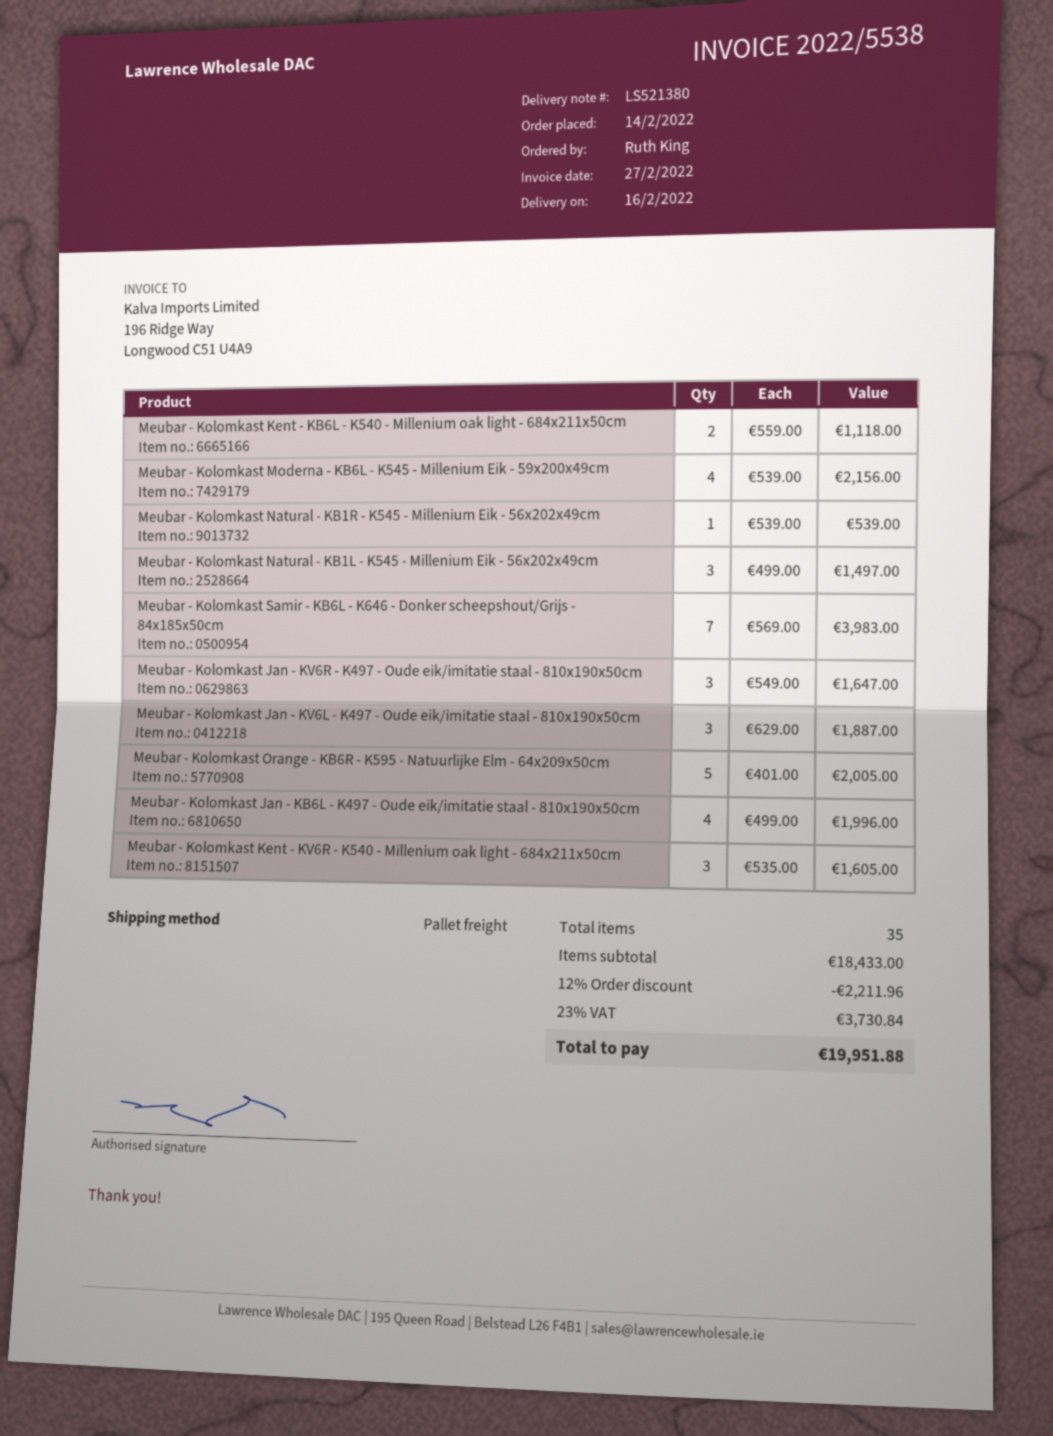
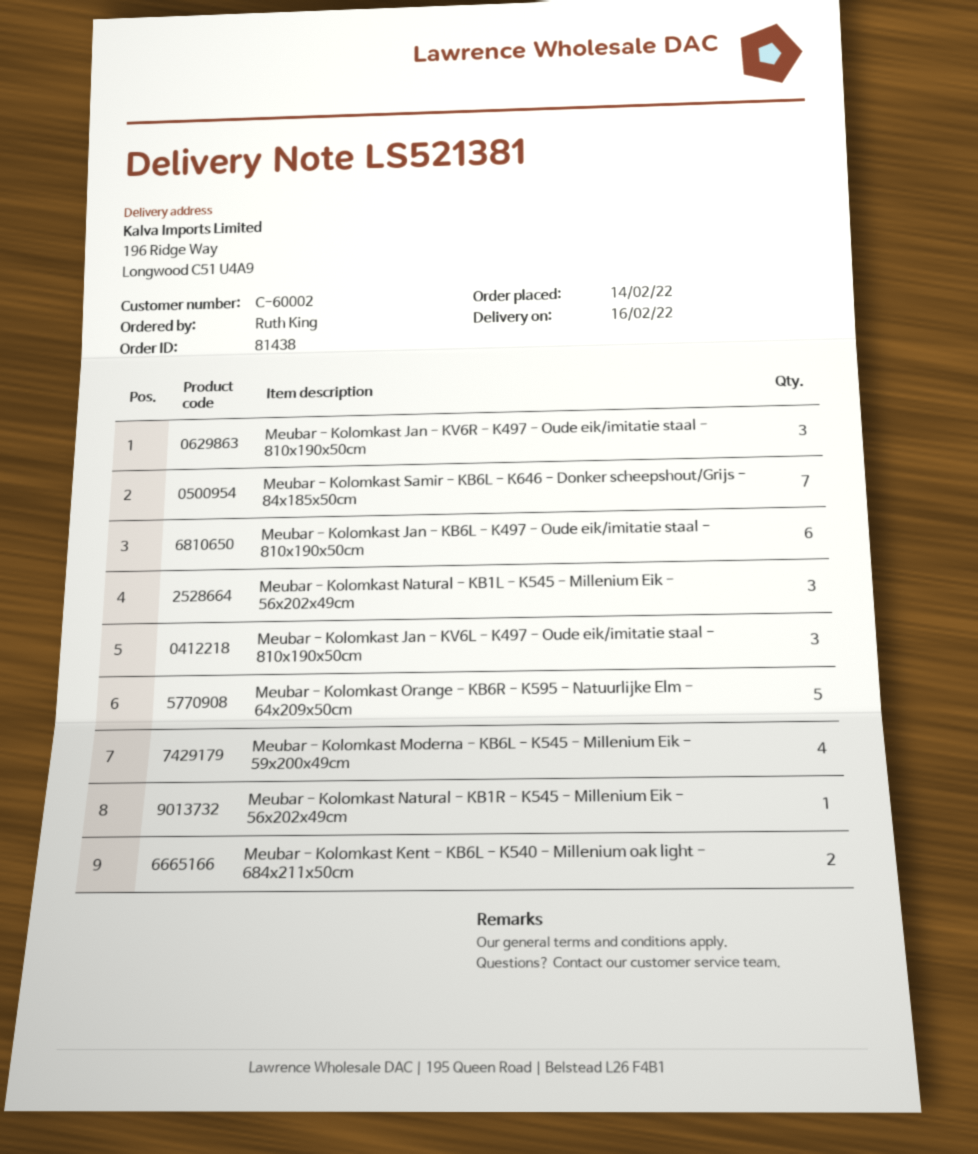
delivery note number: LS521380 -> LS521381
Meubar - Kolomkast Jan - KB6L - K497 - Oude eik/imitatie staal - 810x190x50cm: 4 -> 6
Meubar - Kolomkast Kent - KV6R - K540 - Millenium oak light - 684x211x50cm: 3 -> none

